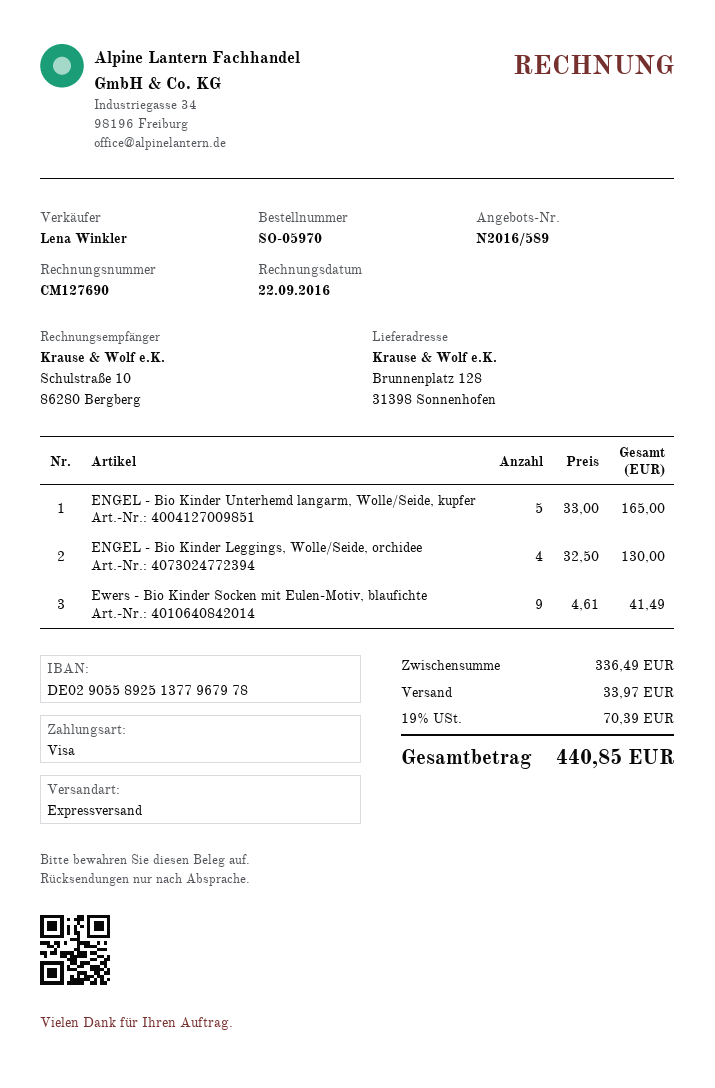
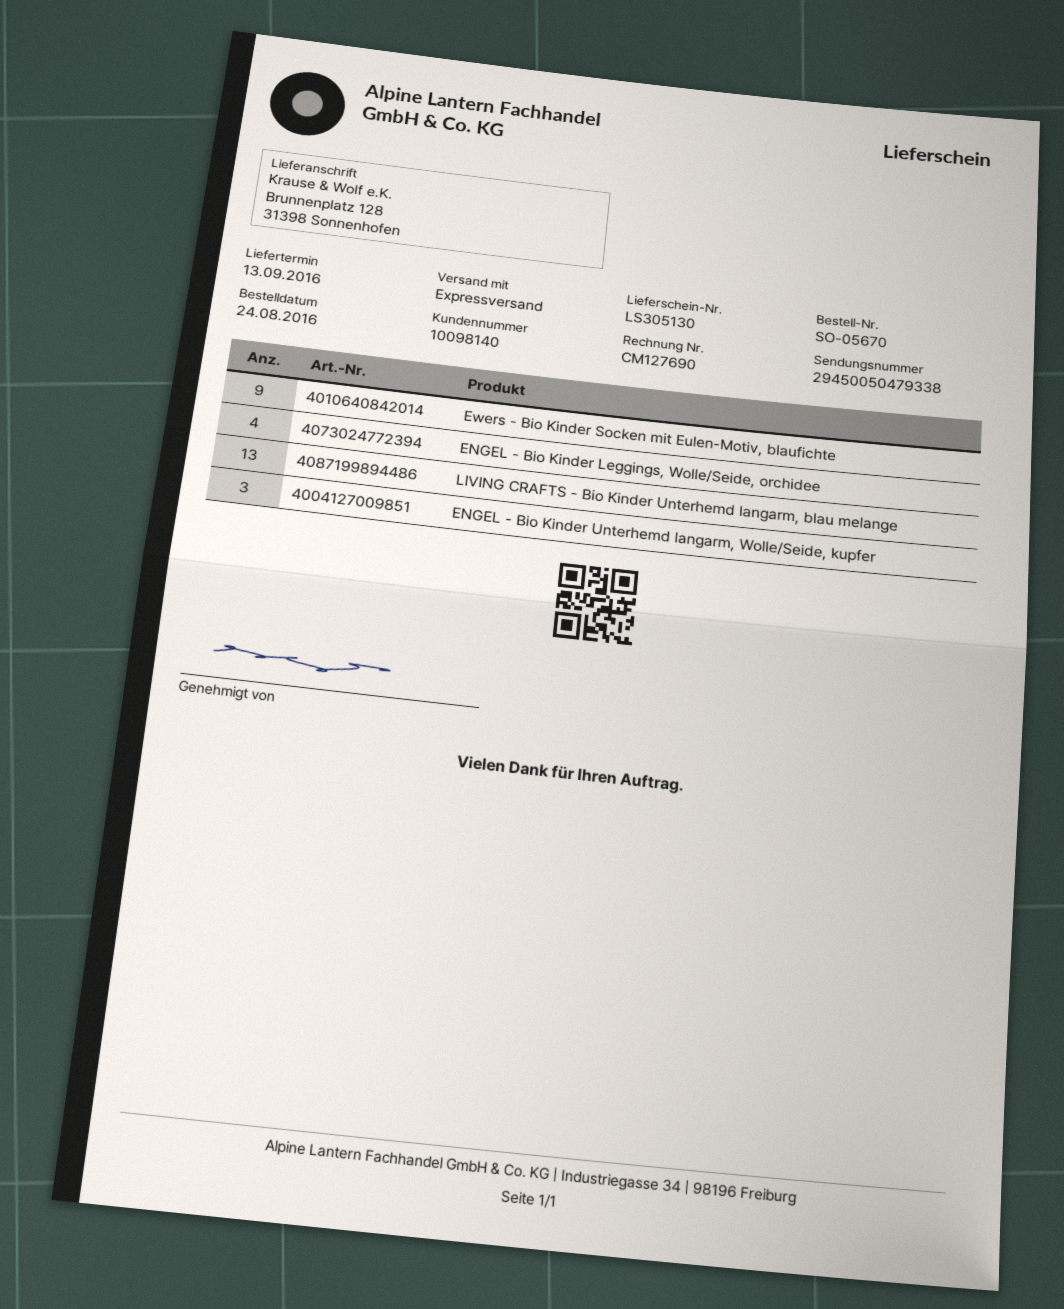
order number: SO-05970 -> SO-05670
ENGEL - Bio Kinder Unterhemd langarm, Wolle/Seide, kupfer: 5 -> 3
LIVING CRAFTS - Bio Kinder Unterhemd langarm, blau melange: none -> 13

